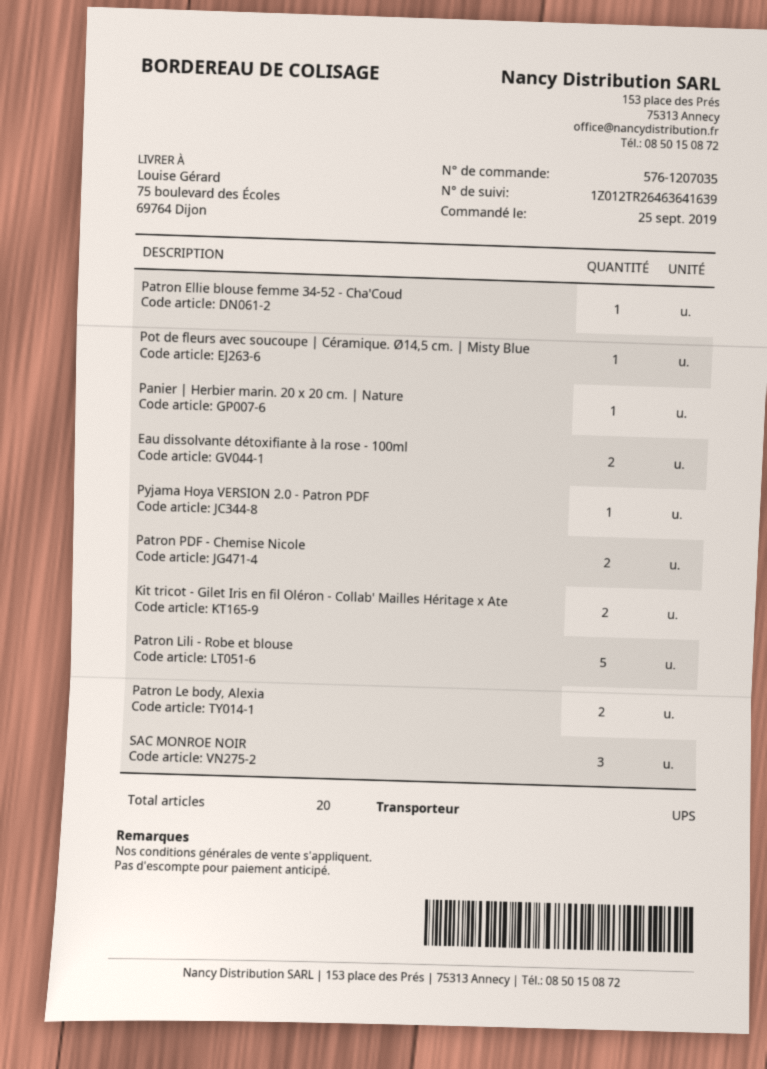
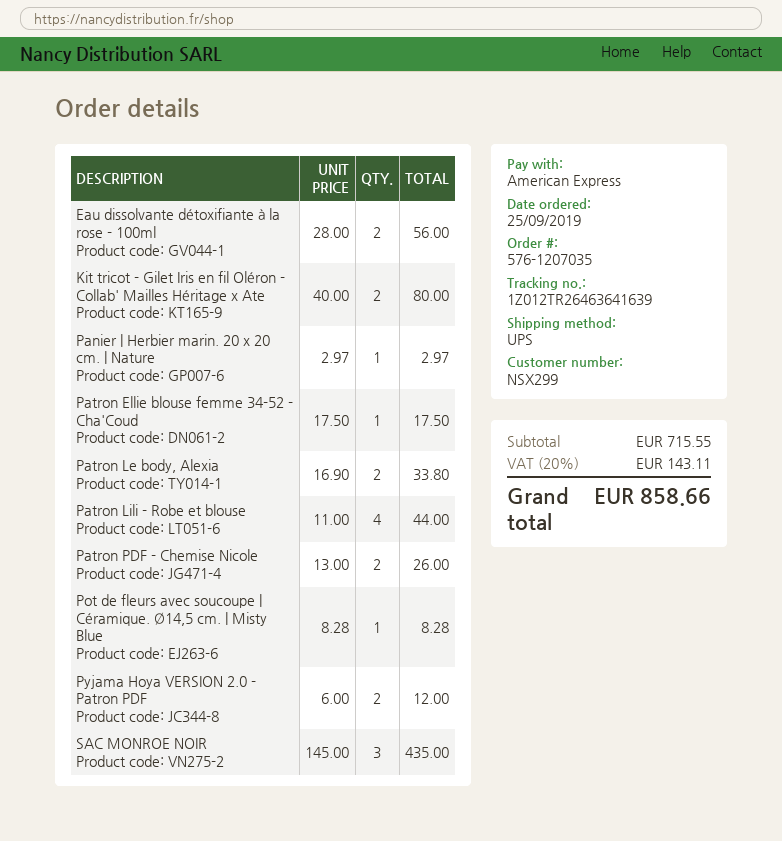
Pyjama Hoya VERSION 2.0 - Patron PDF: 1 -> 2
Patron Lili - Robe et blouse: 5 -> 4

